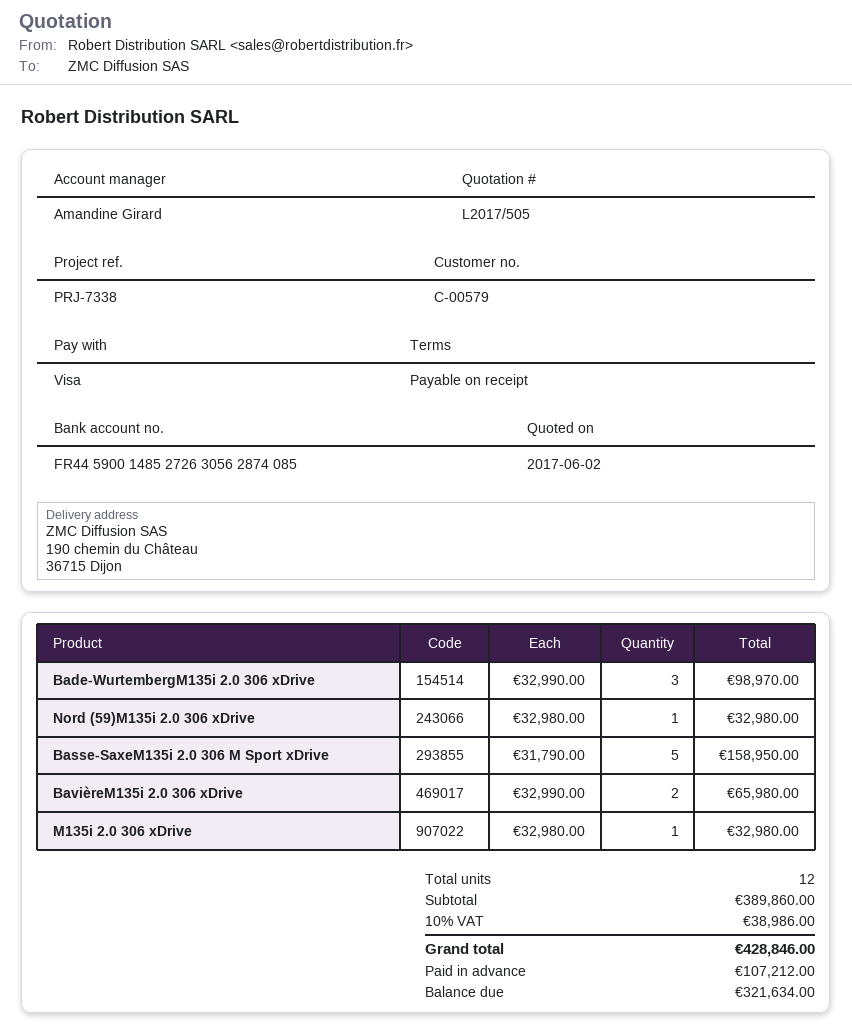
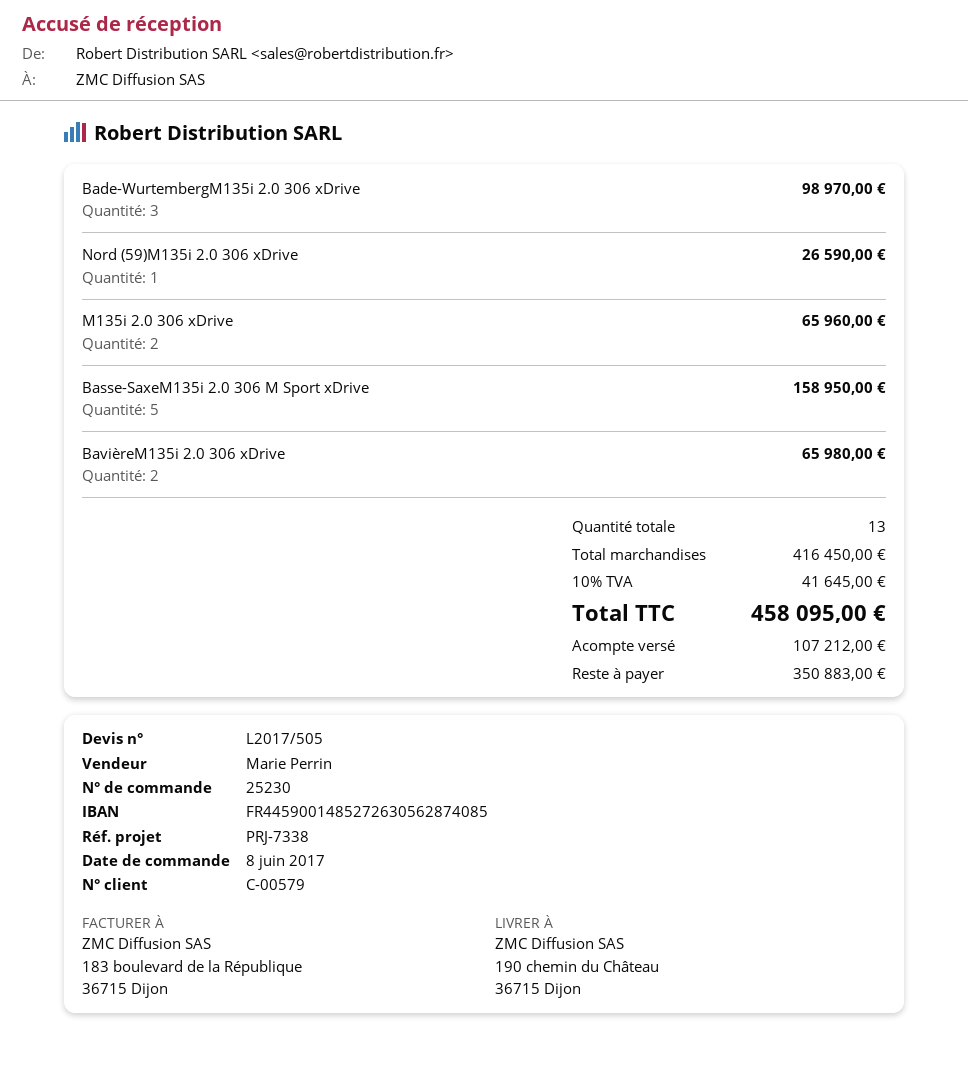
sales rep: Amandine Girard -> Marie Perrin
Nord (59)M135i 2.0 306 xDrive: 1 for 32980.00 -> 1 for 26590.00
M135i 2.0 306 xDrive: 1 for 32980.00 -> 2 for 65960.00
total quantity: 12 -> 13
subtotal: 389860.00 -> 416450.00
tax: 10% = 38986.00 -> 10% = 41645.00
total: 428846.00 -> 458095.00
balance: 321634.00 -> 350883.00

